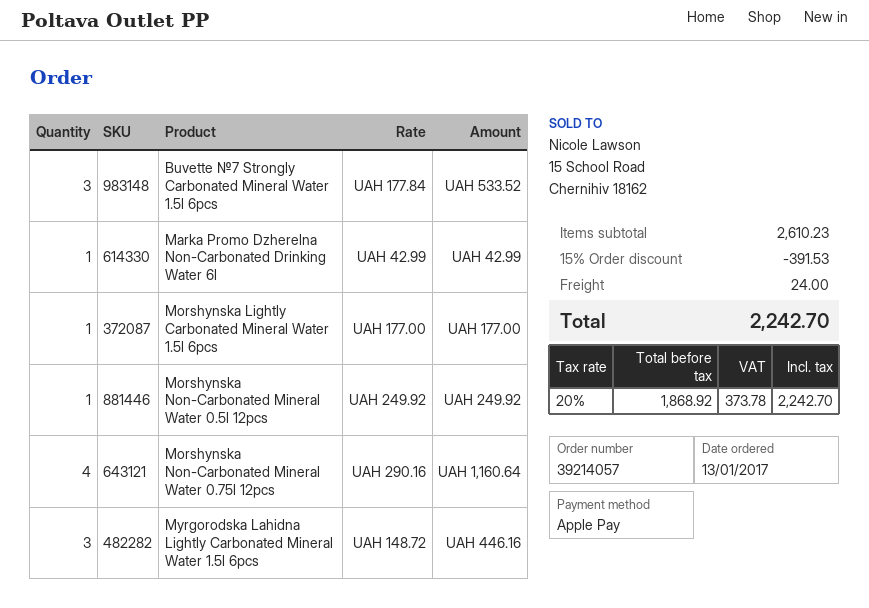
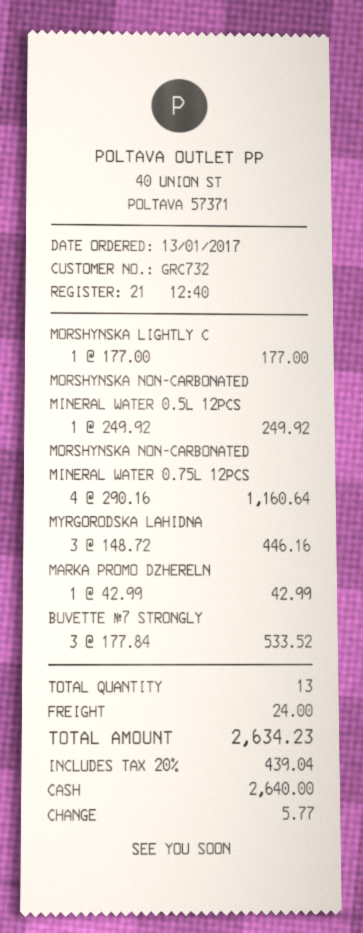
payment method: Apple Pay -> cash
discount: 15% = 391.53 -> none
tax: 20% = 373.78 -> 20% = 439.04
total: 2242.70 -> 2634.23

